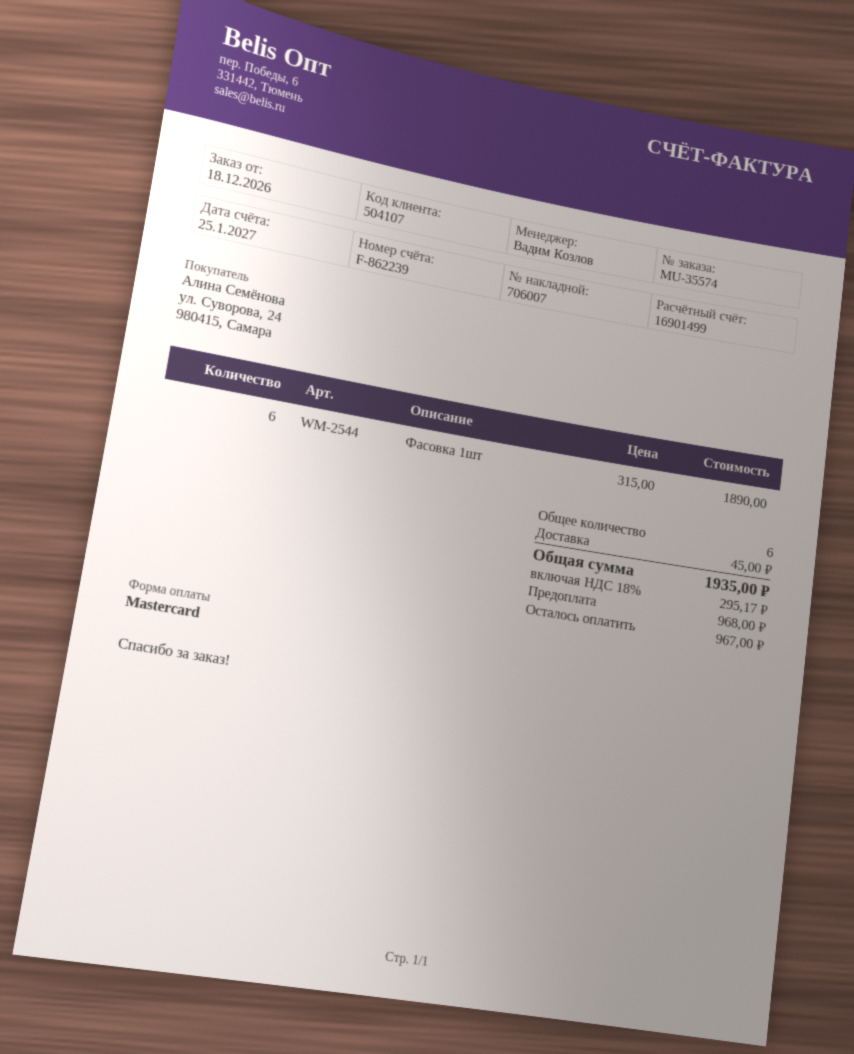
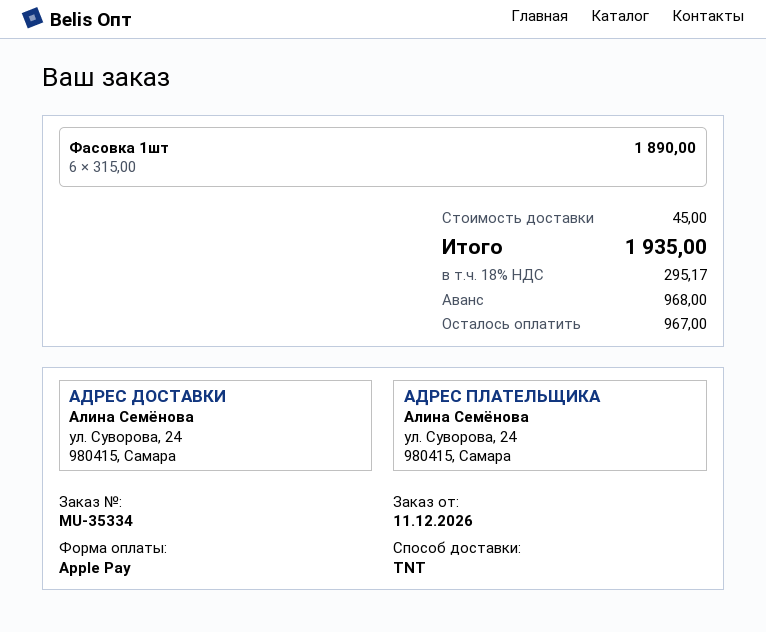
order number: MU-35574 -> MU-35334
order date: 2026-12-18 -> 2026-12-11
payment method: Mastercard -> Apple Pay

